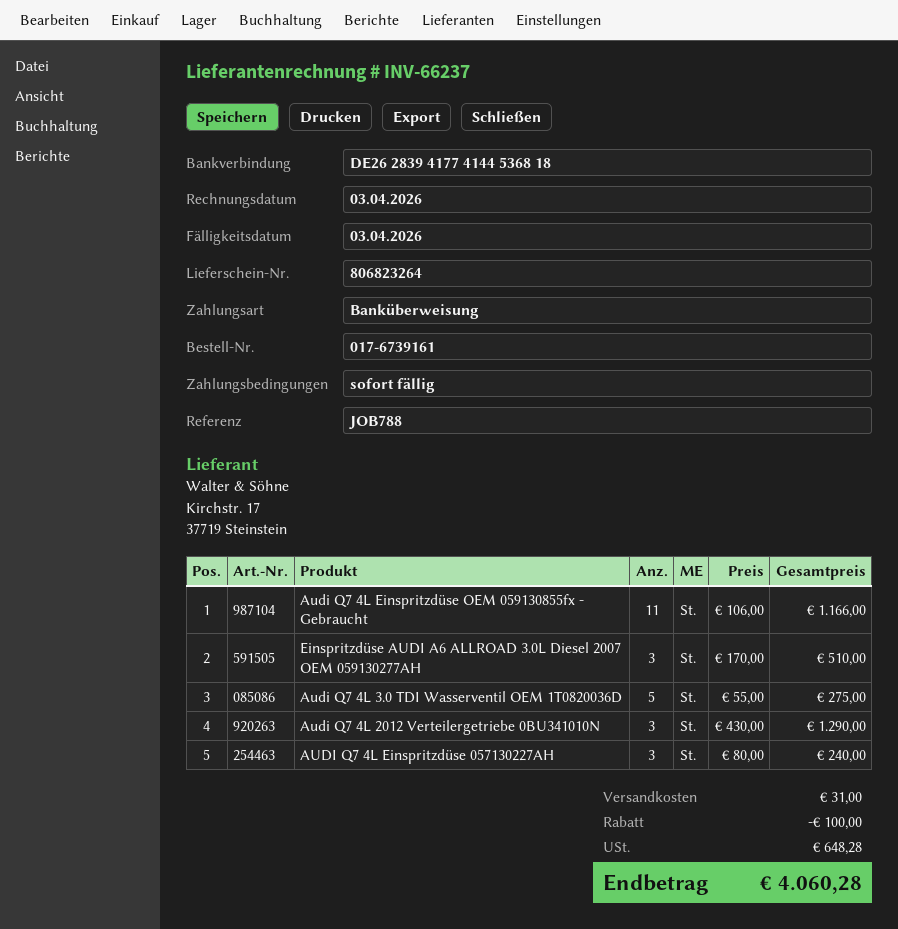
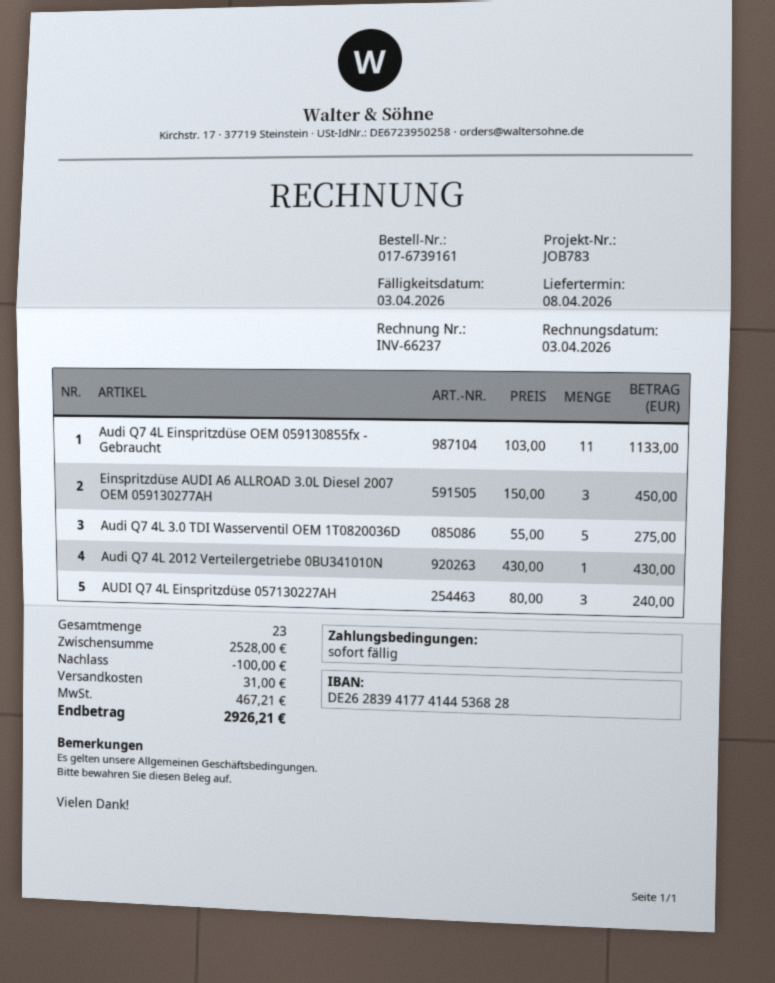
reference: JOB788 -> JOB783
bank account: DE26283941774144536818 -> DE26283941774144536828
Audi Q7 4L Einspritzdüse OEM 059130855fx - Gebraucht: 11 x 106.00 = 1166.00 -> 11 x 103.00 = 1133.00
Einspritzdüse AUDI A6 ALLROAD 3.0L Diesel 2007 OEM 059130277AH: 3 x 170.00 = 510.00 -> 3 x 150.00 = 450.00
Audi Q7 4L 2012 Verteilergetriebe 0BU341010N: 3 x 430.00 = 1290.00 -> 1 x 430.00 = 430.00
tax: 648.28 -> 467.21
total: 4060.28 -> 2926.21

